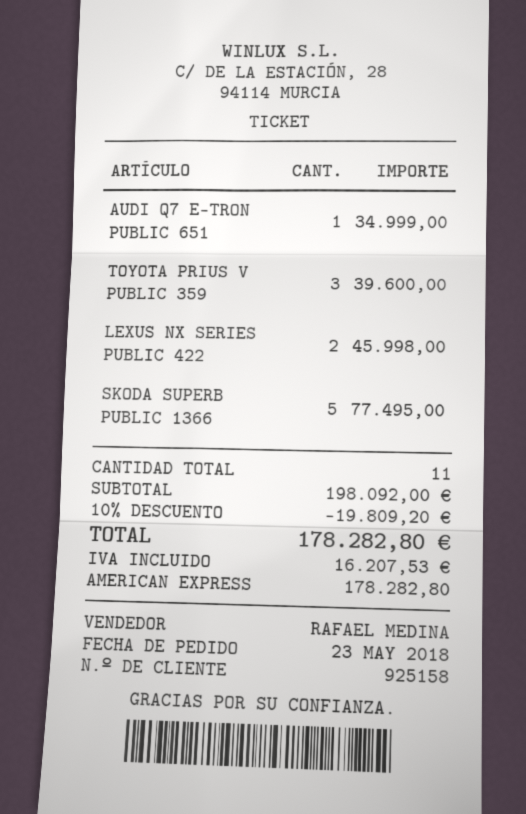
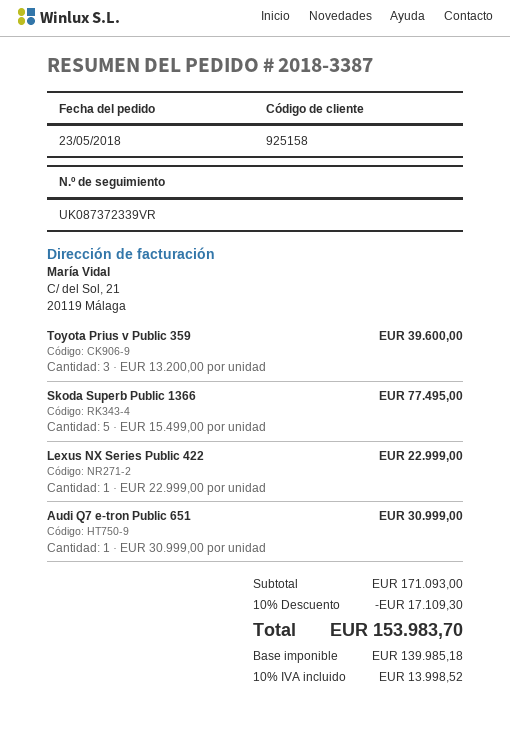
AUDI Q7 E-TRON PUBLIC 651: 1 for 34999.00 -> 1 for 30999.00
LEXUS NX SERIES PUBLIC 422: 2 for 45998.00 -> 1 for 22999.00
subtotal: 198092.00 -> 171093.00
discount: 10% = 19809.20 -> 10% = 17109.30
tax: 16207.53 -> 13998.52
total: 178282.80 -> 153983.70

